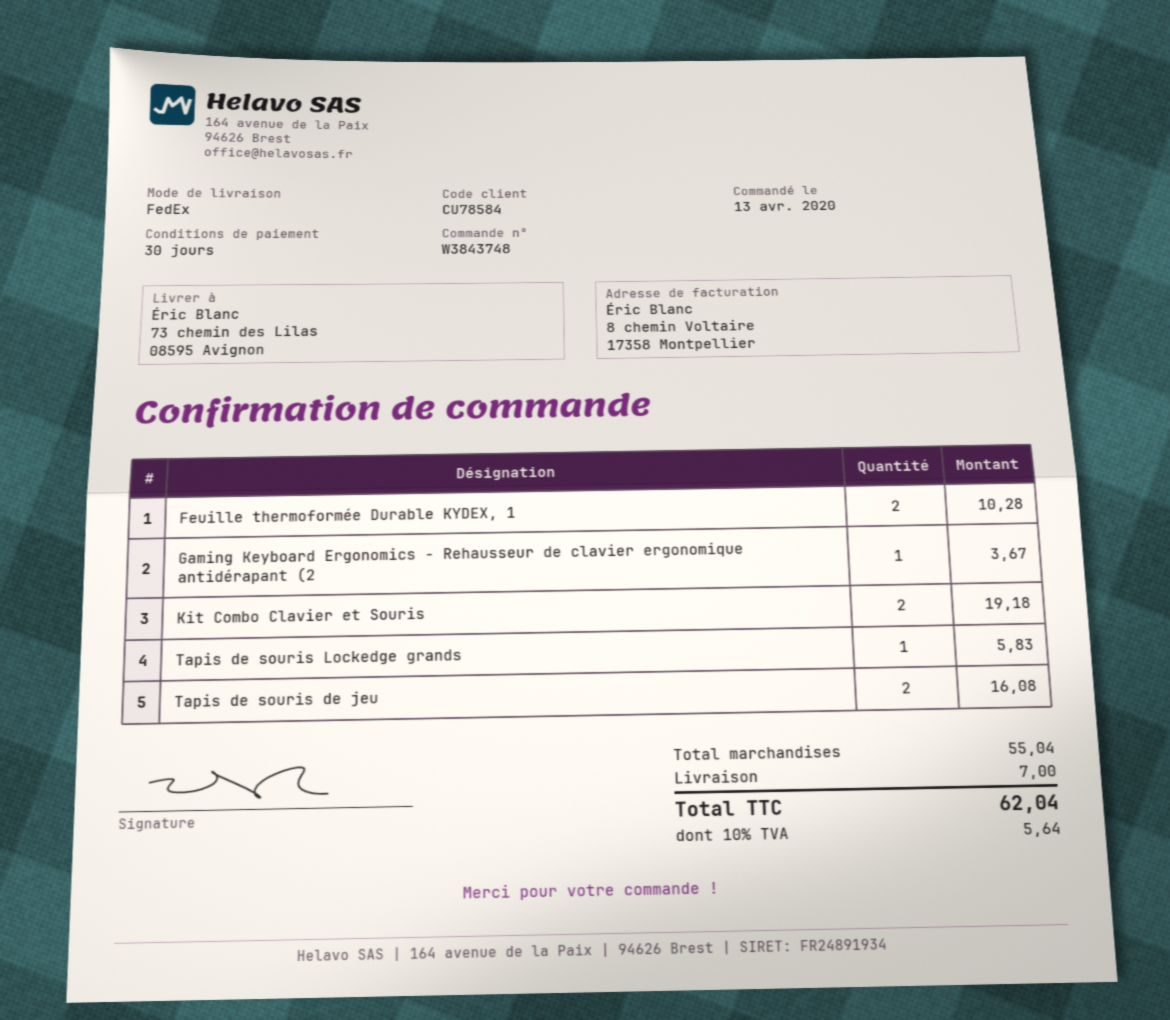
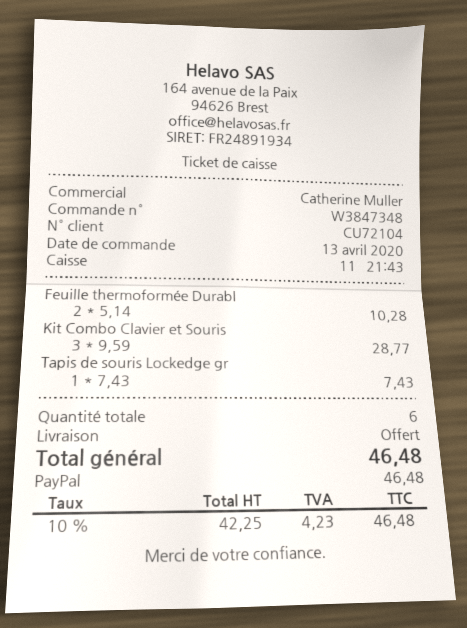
order number: W3843748 -> W3847348
customer number: CU78584 -> CU72104
Gaming Keyboard Ergonomics - Rehausseur de clavier ergonomique antidérapant (2: 1 for 3.67 -> none
Kit Combo Clavier et Souris: 2 for 19.18 -> 3 for 28.77
Tapis de souris Lockedge grands: 1 for 5.83 -> 1 for 7.43
Tapis de souris de jeu: 2 for 16.08 -> none
shipping: 7.00 -> 0.00
tax: 10% = 5.64 -> 10% = 4.23
total: 62.04 -> 46.48

